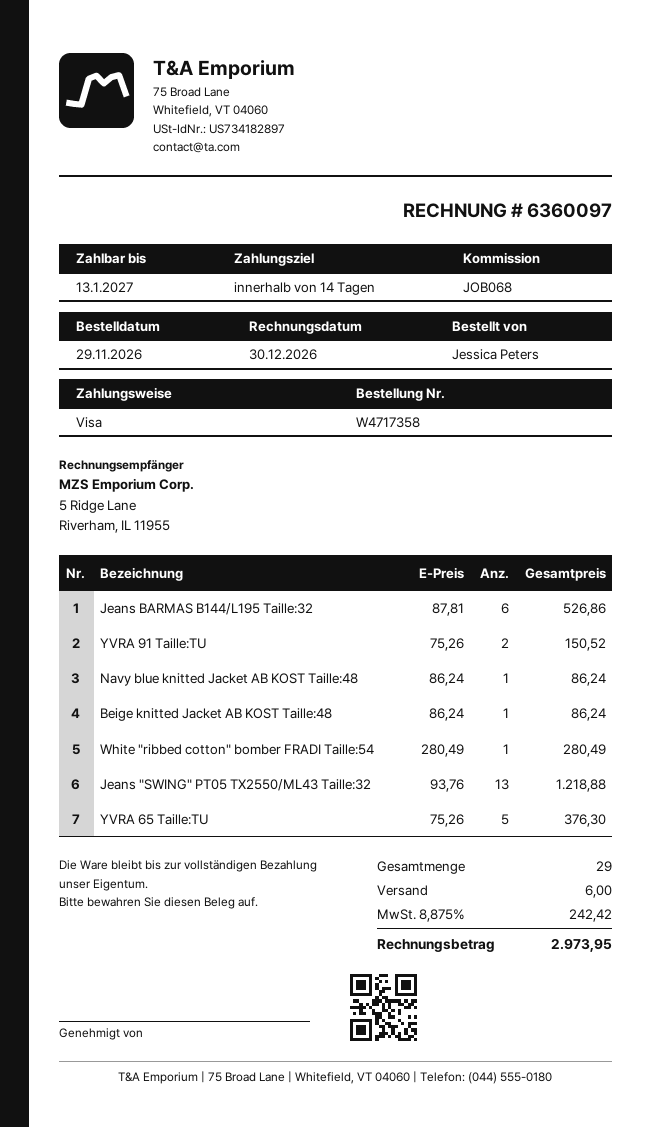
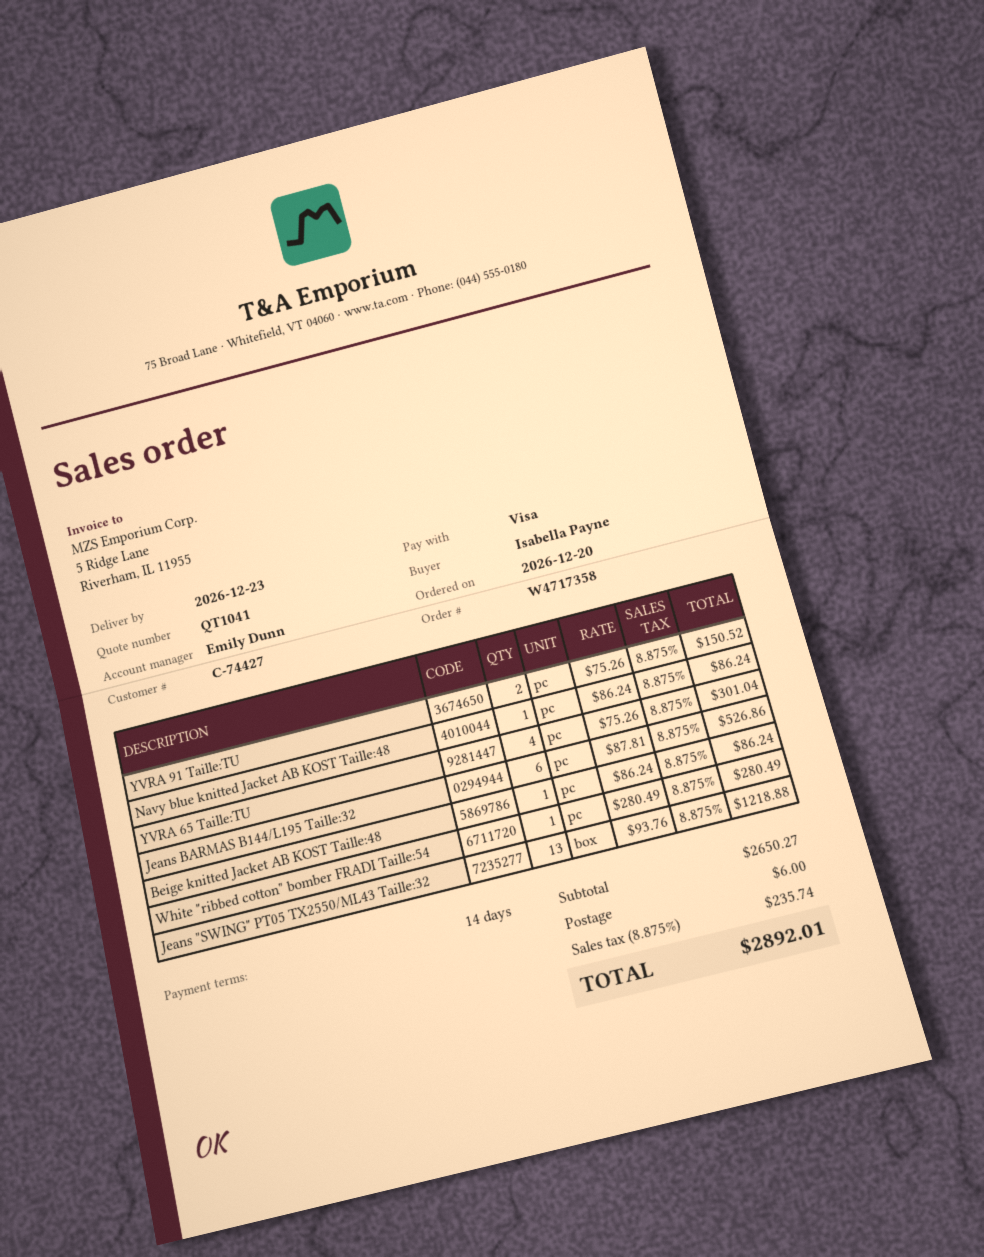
order date: 2026-11-29 -> 2026-12-20
ordered by: Jessica Peters -> Isabella Payne
YVRA 65 Taille:TU: 5 x 75.26 = 376.30 -> 4 x 75.26 = 301.04
tax: 8.875% = 242.42 -> 8.875% = 235.74
total: 2973.95 -> 2892.01

